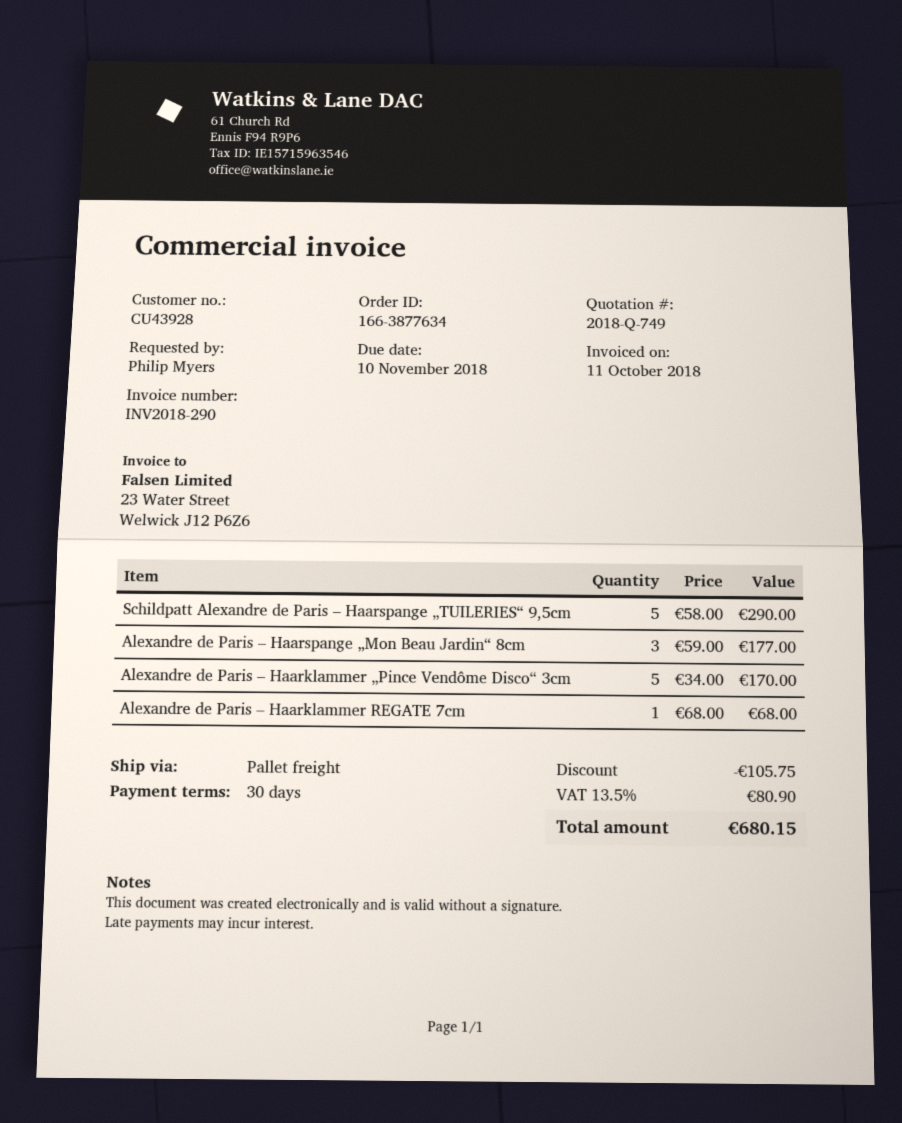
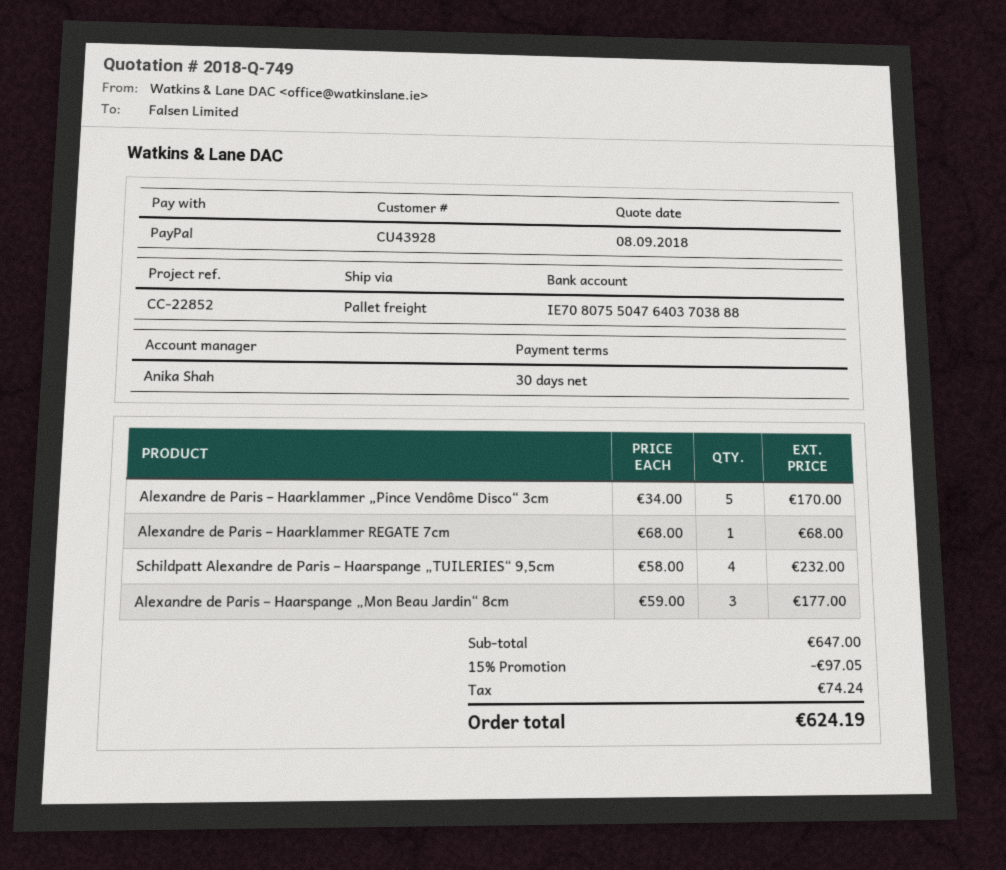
Schildpatt Alexandre de Paris – Haarspange „TUILERIES“ 9,5cm: 5 x 58.00 = 290.00 -> 4 x 58.00 = 232.00
discount: 105.75 -> 97.05
tax: 80.90 -> 74.24
total: 680.15 -> 624.19

